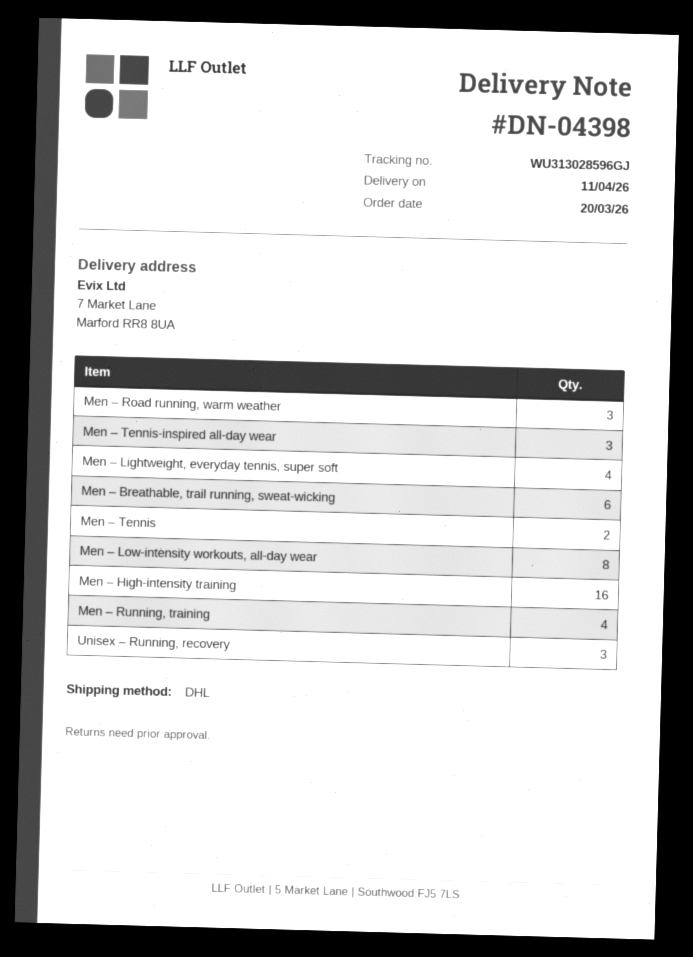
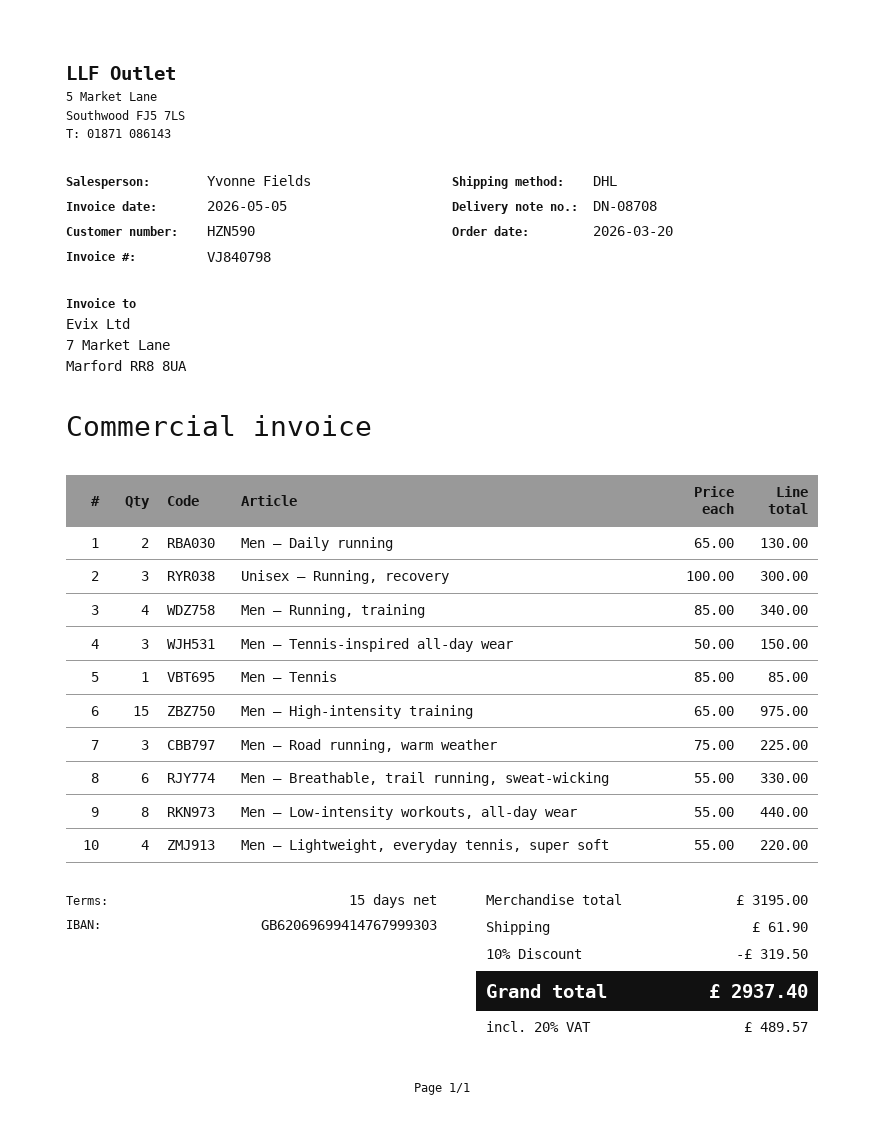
delivery note number: DN-04398 -> DN-08708
Men – Tennis: 2 -> 1
Men – High-intensity training: 16 -> 15
Men – Daily running: none -> 2

